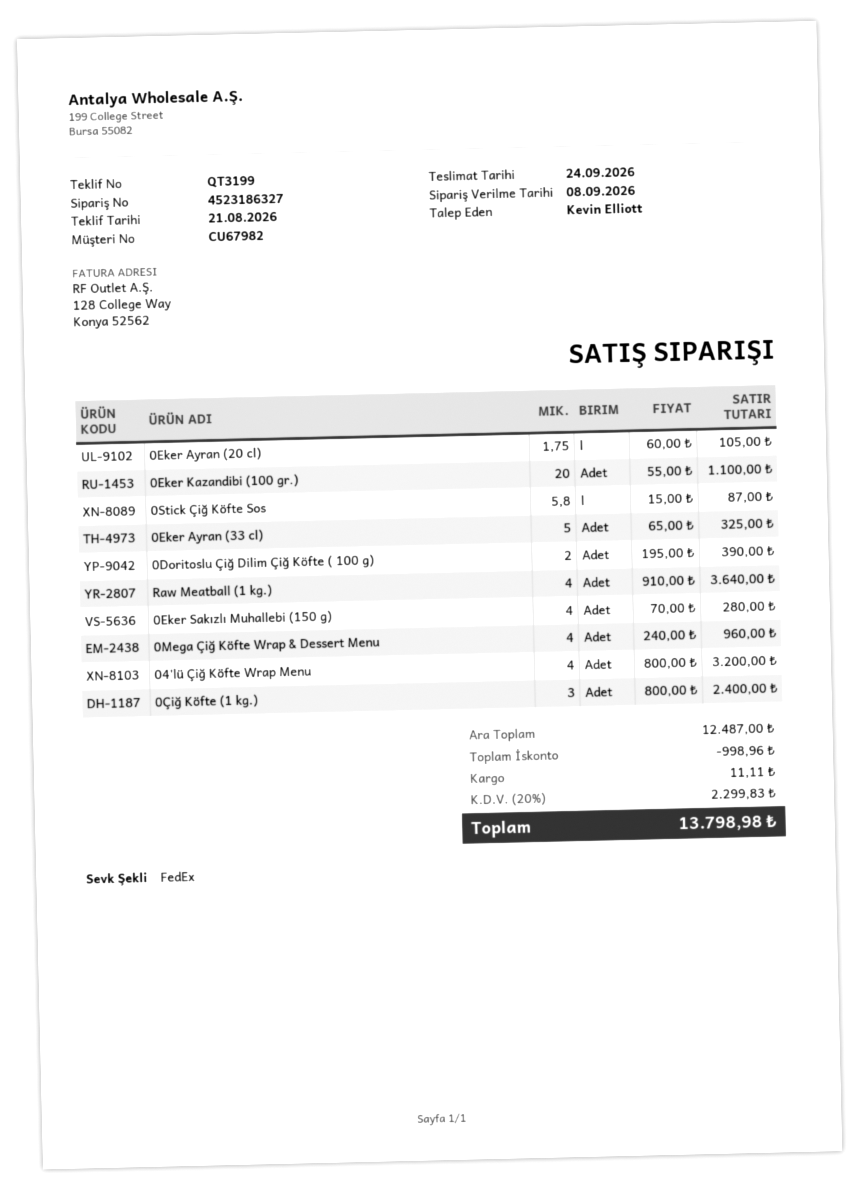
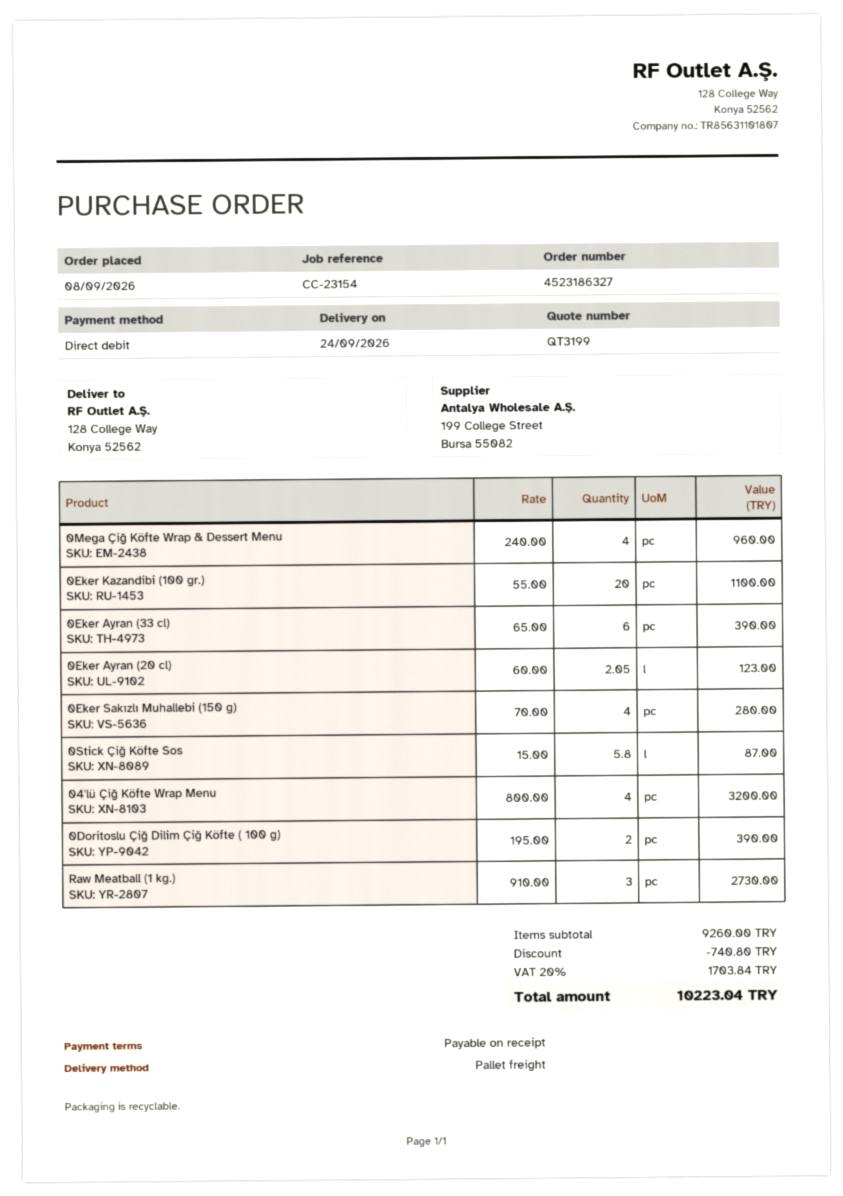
shipping method: FedEx -> pallet freight
0Eker Ayran (20 cl): 1.75 x 60.00 = 105.00 -> 2.05 x 60.00 = 123.00
0Eker Ayran (33 cl): 5 x 65.00 = 325.00 -> 6 x 65.00 = 390.00
Raw Meatball (1 kg.): 4 x 910.00 = 3640.00 -> 3 x 910.00 = 2730.00
0Çiğ Köfte (1 kg.): 3 x 800.00 = 2400.00 -> none
subtotal: 12487.00 -> 9260.00
discount: 998.96 -> 740.80
shipping: 11.11 -> none
tax: 20% = 2299.83 -> 20% = 1703.84
total: 13798.98 -> 10223.04

